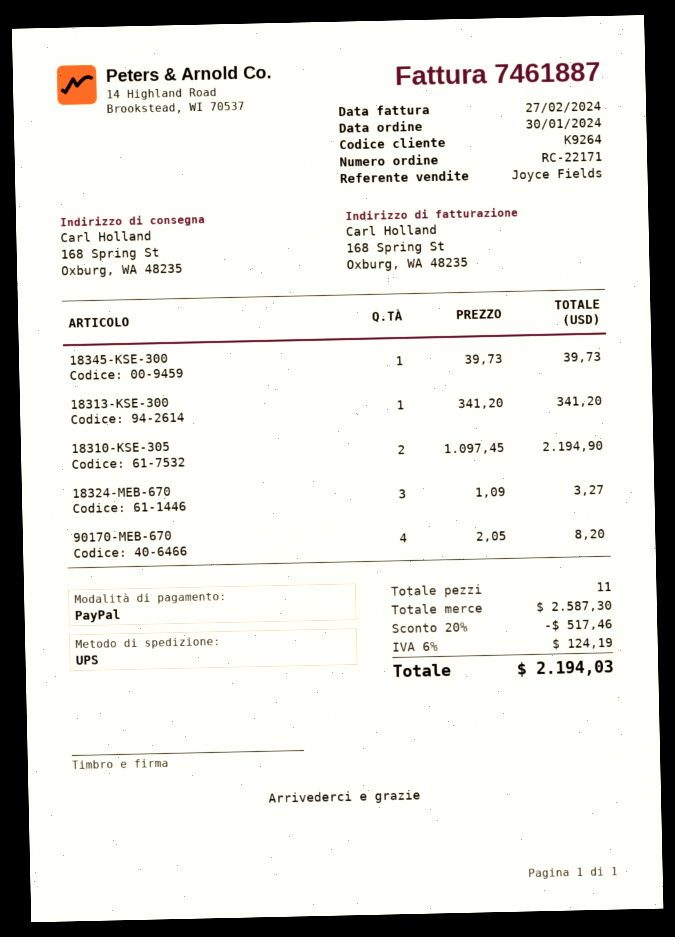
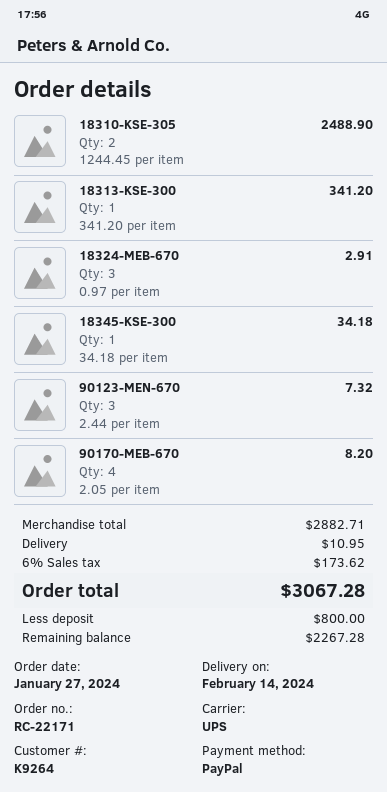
order date: 2024-01-30 -> 2024-01-27
18345-KSE-300: 1 x 39.73 = 39.73 -> 1 x 34.18 = 34.18
18310-KSE-305: 2 x 1097.45 = 2194.90 -> 2 x 1244.45 = 2488.90
18324-MEB-670: 3 x 1.09 = 3.27 -> 3 x 0.97 = 2.91
90123-MEN-670: none -> 3 x 2.44 = 7.32
subtotal: 2587.30 -> 2882.71
discount: 20% = 517.46 -> none
shipping: none -> 10.95
tax: 6% = 124.19 -> 6% = 173.62
total: 2194.03 -> 3067.28

